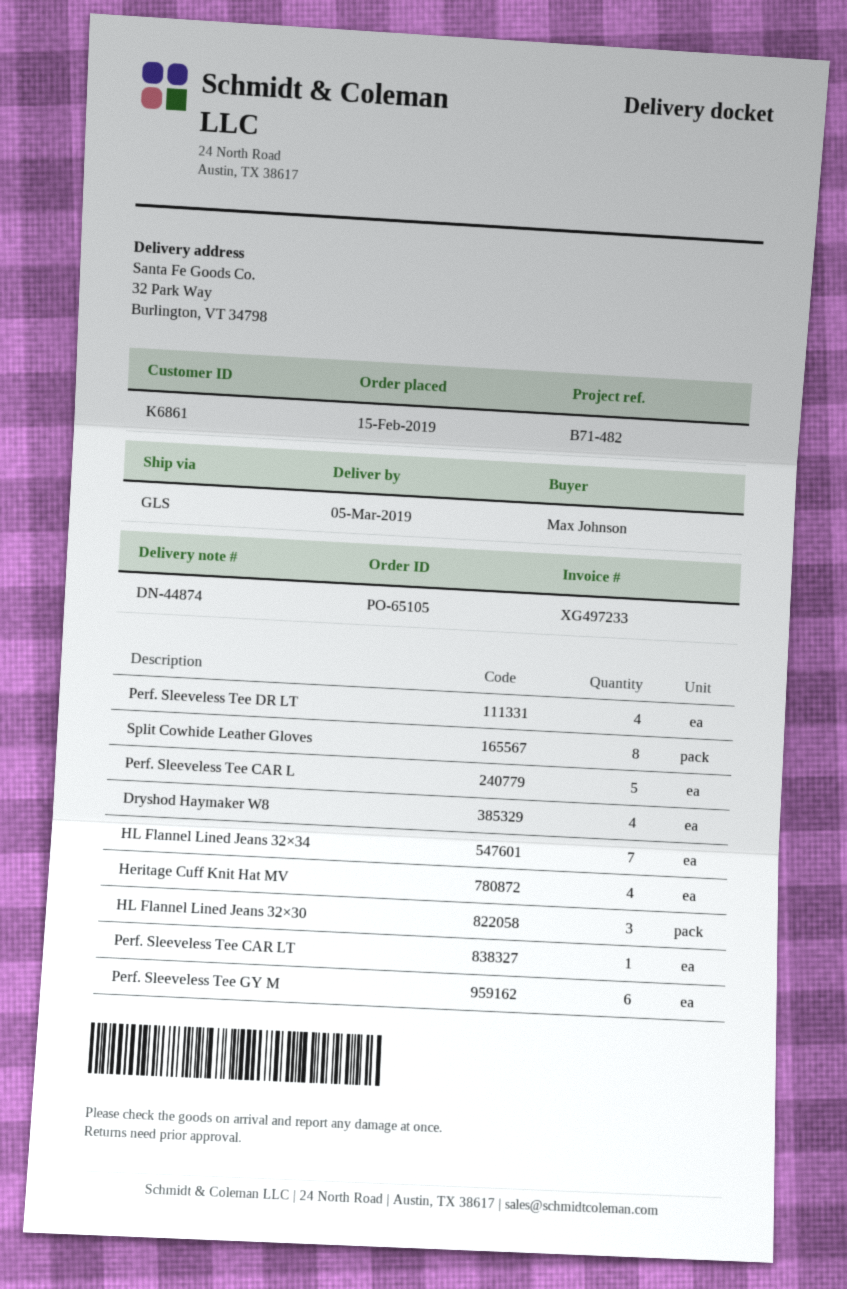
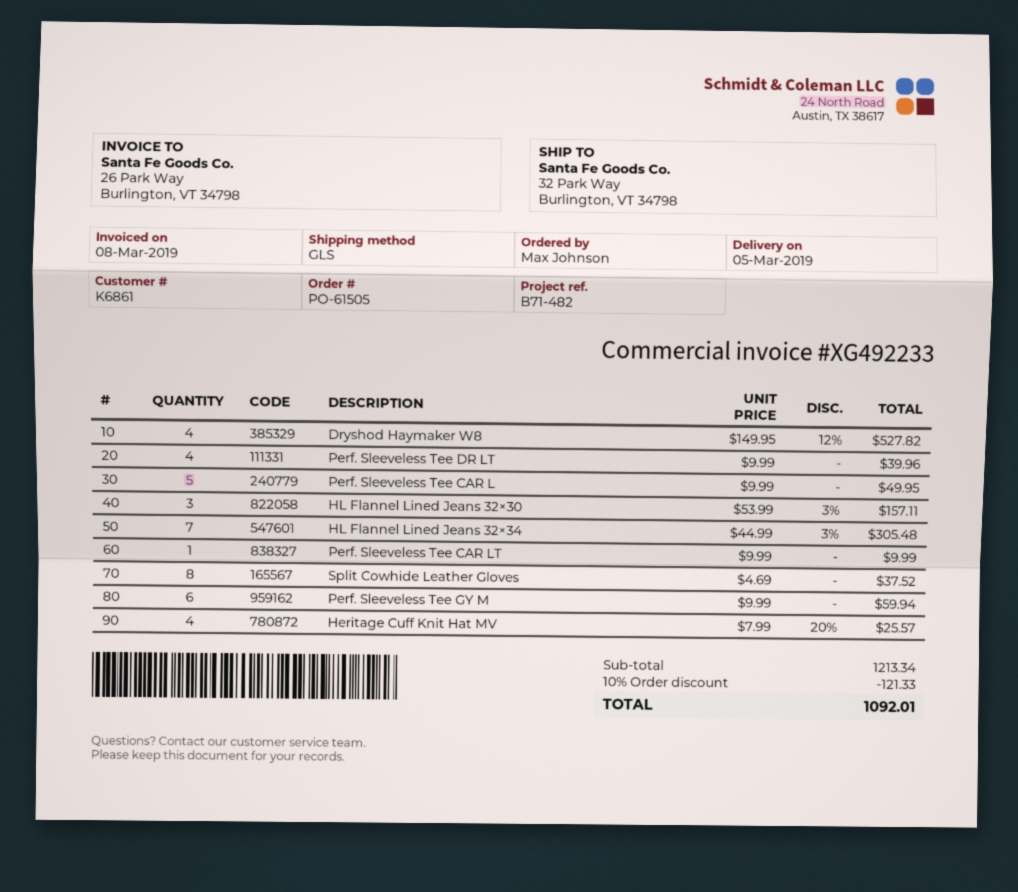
order number: PO-65105 -> PO-61505
invoice number: XG497233 -> XG492233

